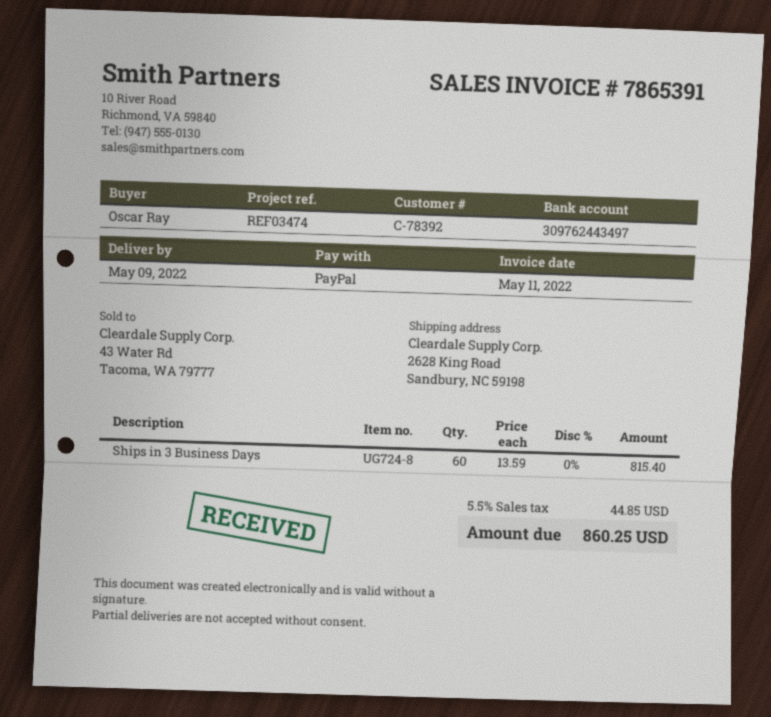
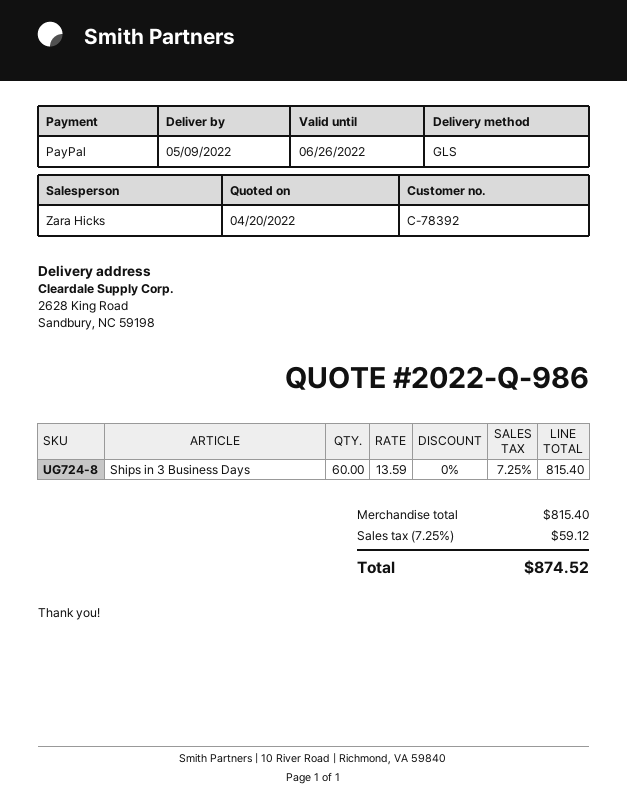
tax: 5.5% = 44.85 -> 7.25% = 59.12
total: 860.25 -> 874.52

